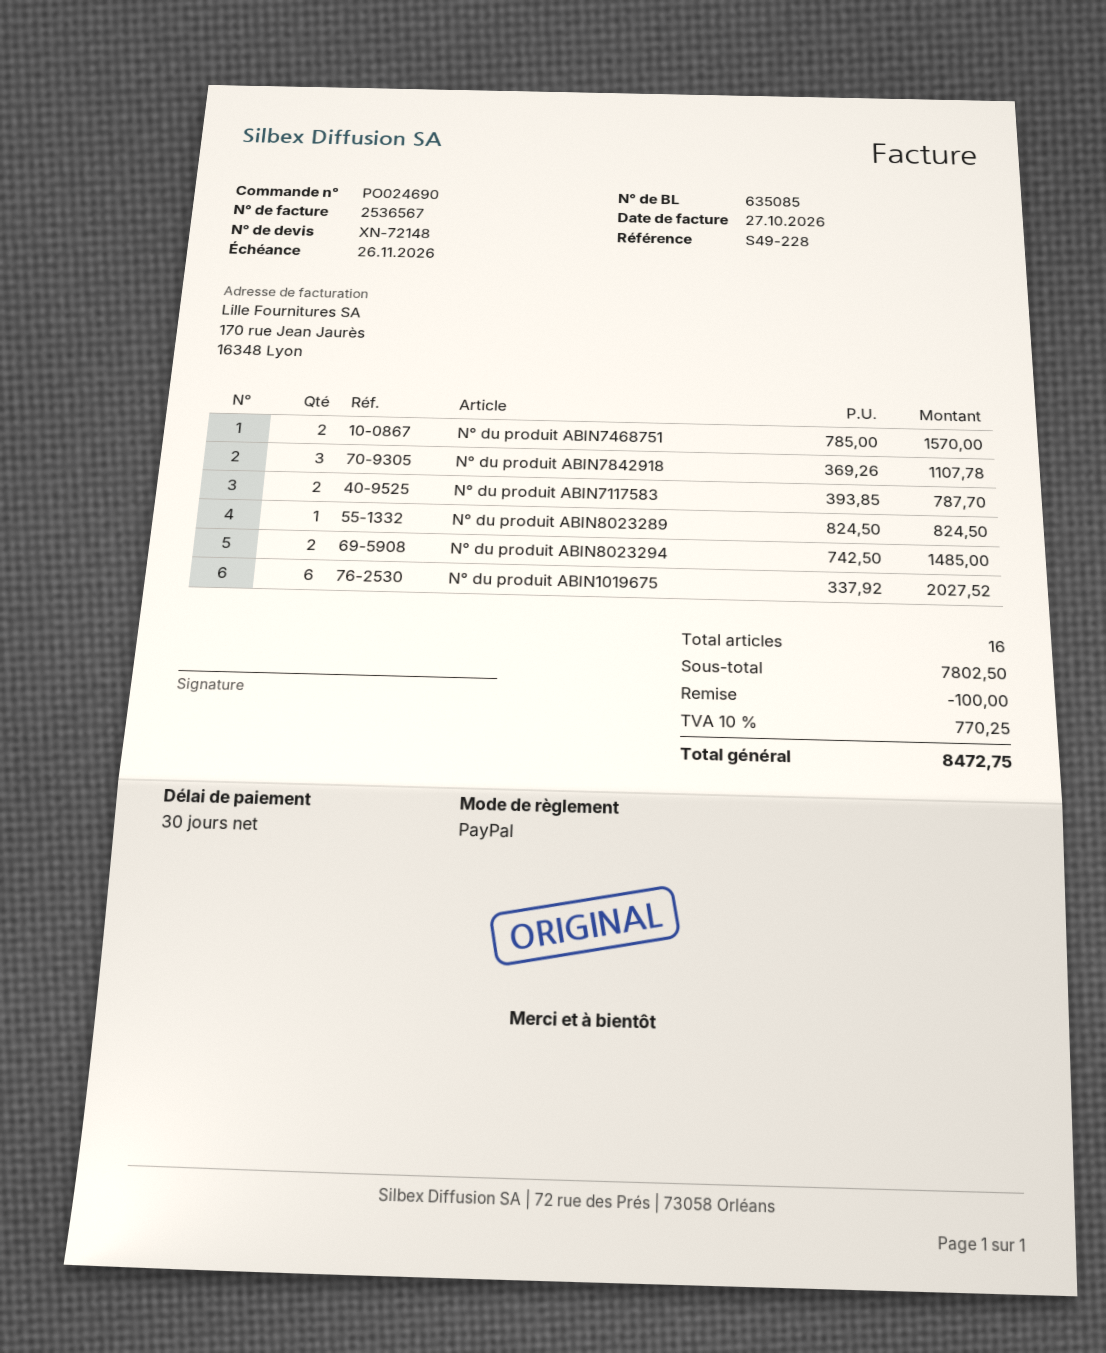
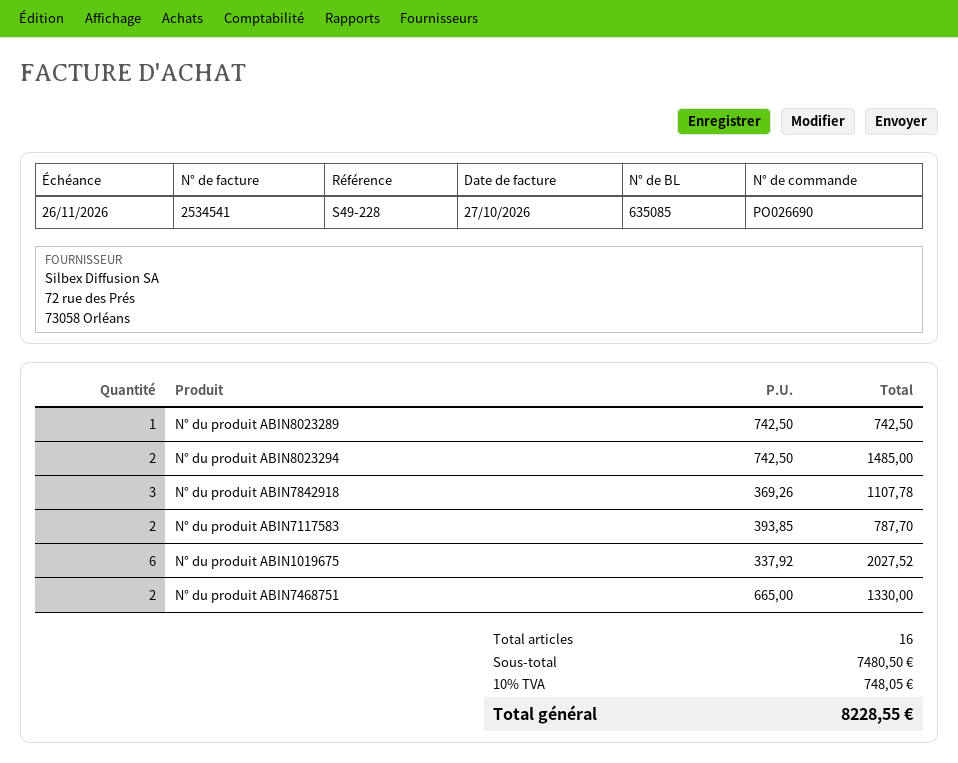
order number: PO024690 -> PO026690
invoice number: 2536567 -> 2534541
N° du produit ABIN7468751: 2 x 785.00 = 1570.00 -> 2 x 665.00 = 1330.00
N° du produit ABIN8023289: 1 x 824.50 = 824.50 -> 1 x 742.50 = 742.50
subtotal: 7802.50 -> 7480.50
discount: 100.00 -> none
tax: 10% = 770.25 -> 10% = 748.05
total: 8472.75 -> 8228.55

